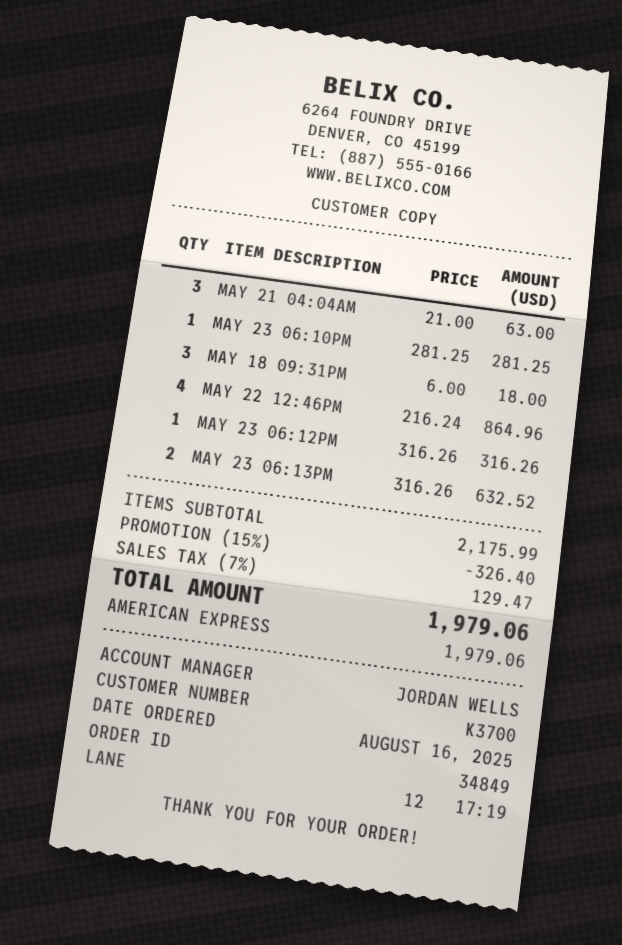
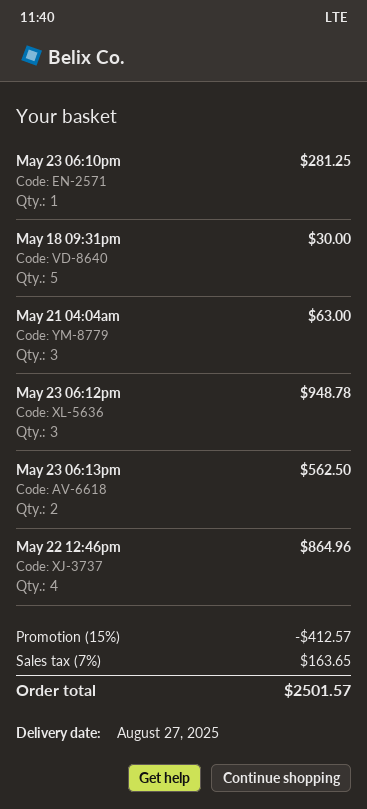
MAY 18 09:31PM: 3 for 18.00 -> 5 for 30.00
MAY 23 06:12PM: 1 for 316.26 -> 3 for 948.78
MAY 23 06:13PM: 2 for 632.52 -> 2 for 562.50
discount: 15% = 326.40 -> 15% = 412.57
tax: 7% = 129.47 -> 7% = 163.65
total: 1979.06 -> 2501.57

